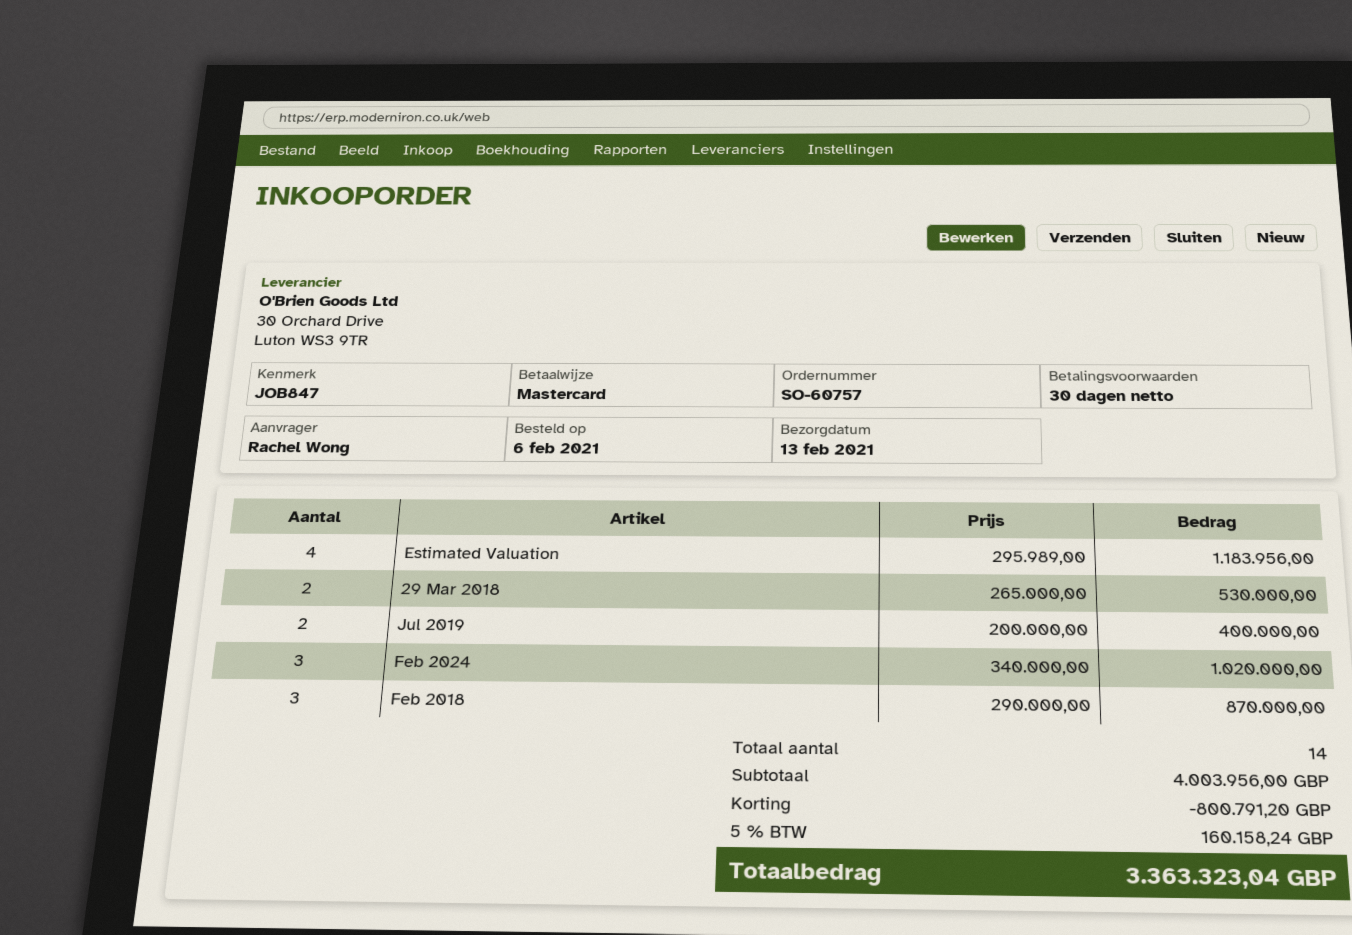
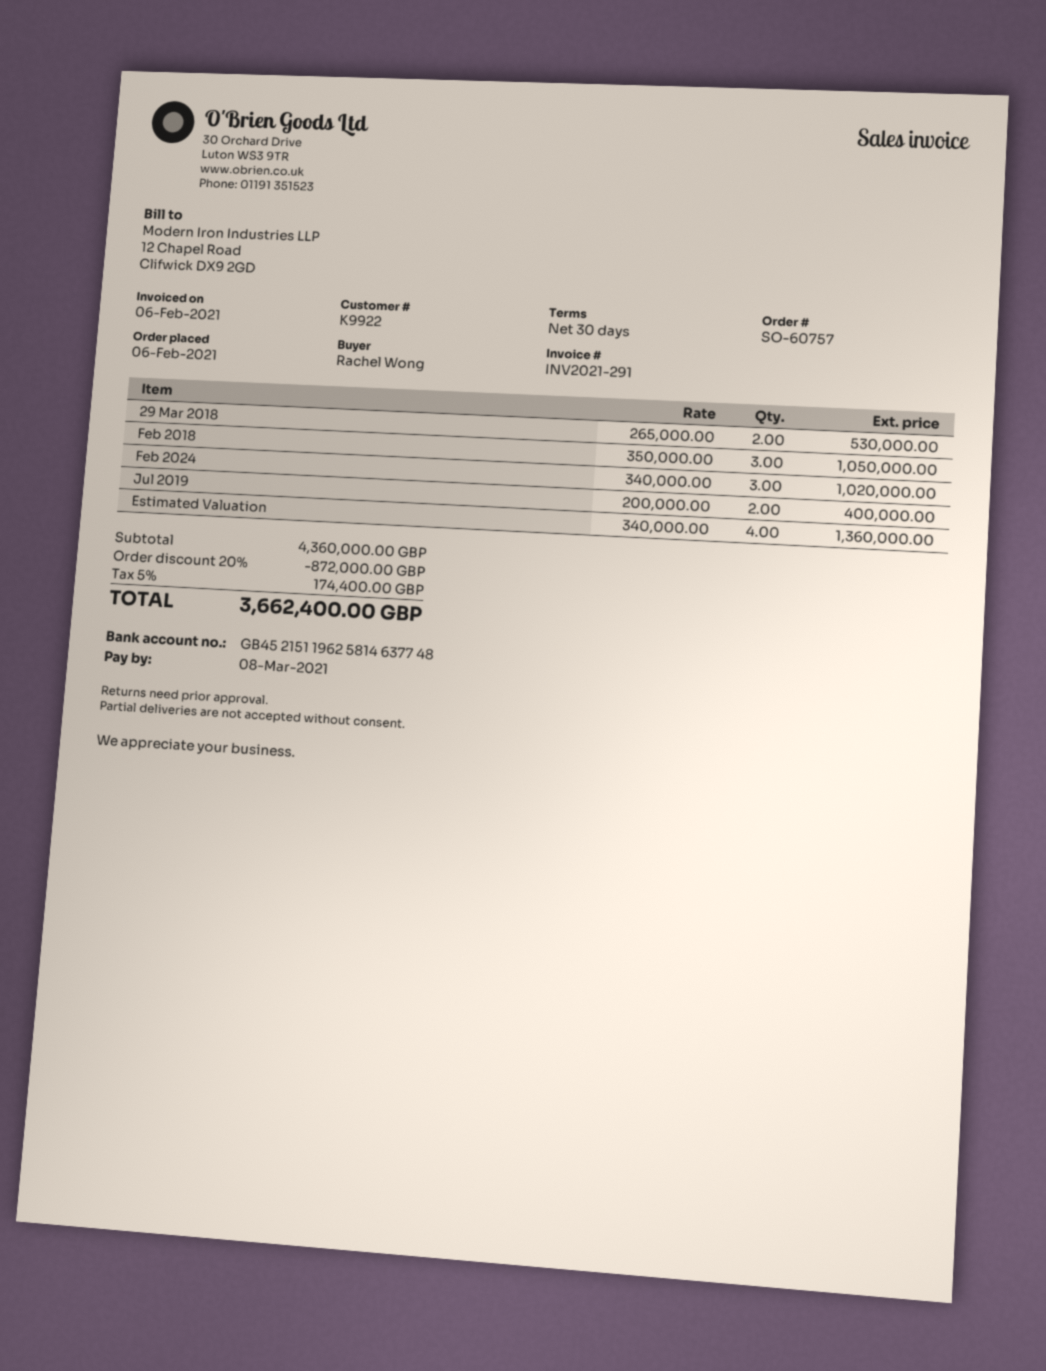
Estimated Valuation: 4 x 295989.00 = 1183956.00 -> 4 x 340000.00 = 1360000.00
Feb 2018: 3 x 290000.00 = 870000.00 -> 3 x 350000.00 = 1050000.00
subtotal: 4003956.00 -> 4360000.00
discount: 800791.20 -> 872000.00
tax: 5% = 160158.24 -> 5% = 174400.00
total: 3363323.04 -> 3662400.00

